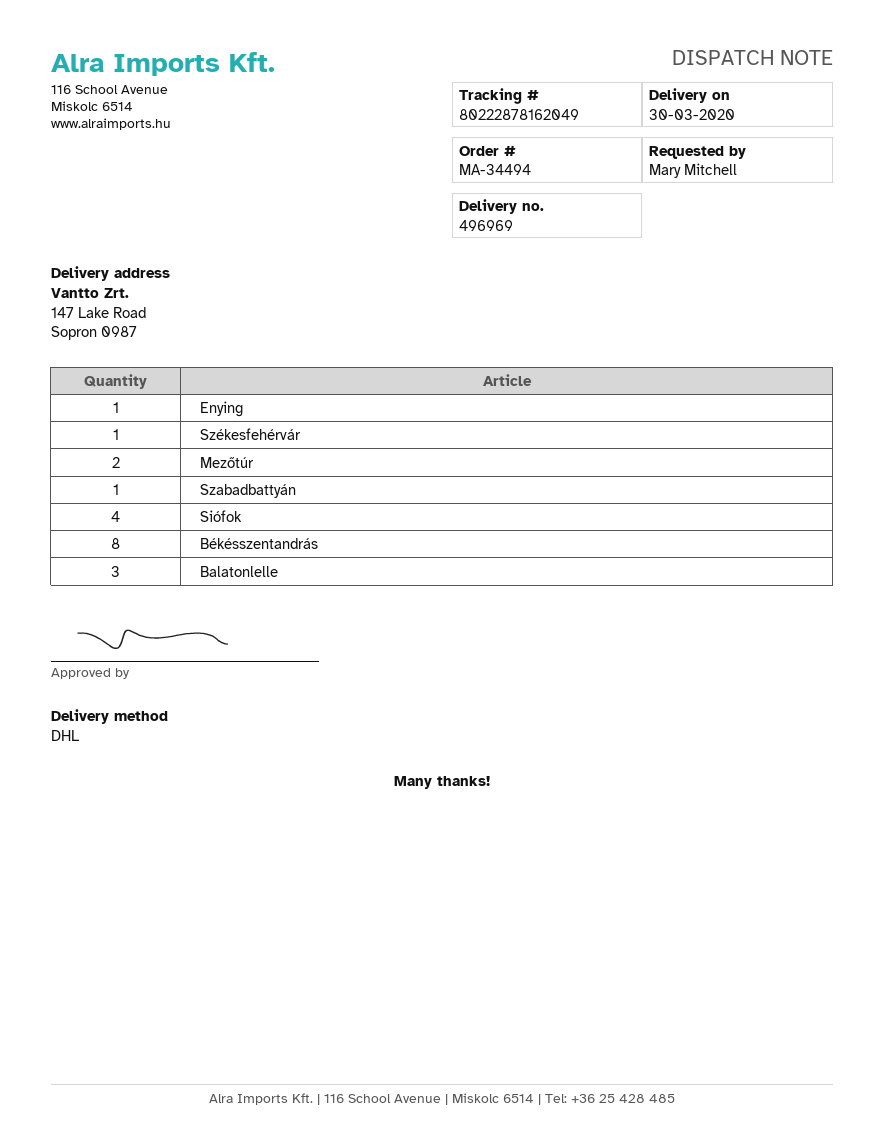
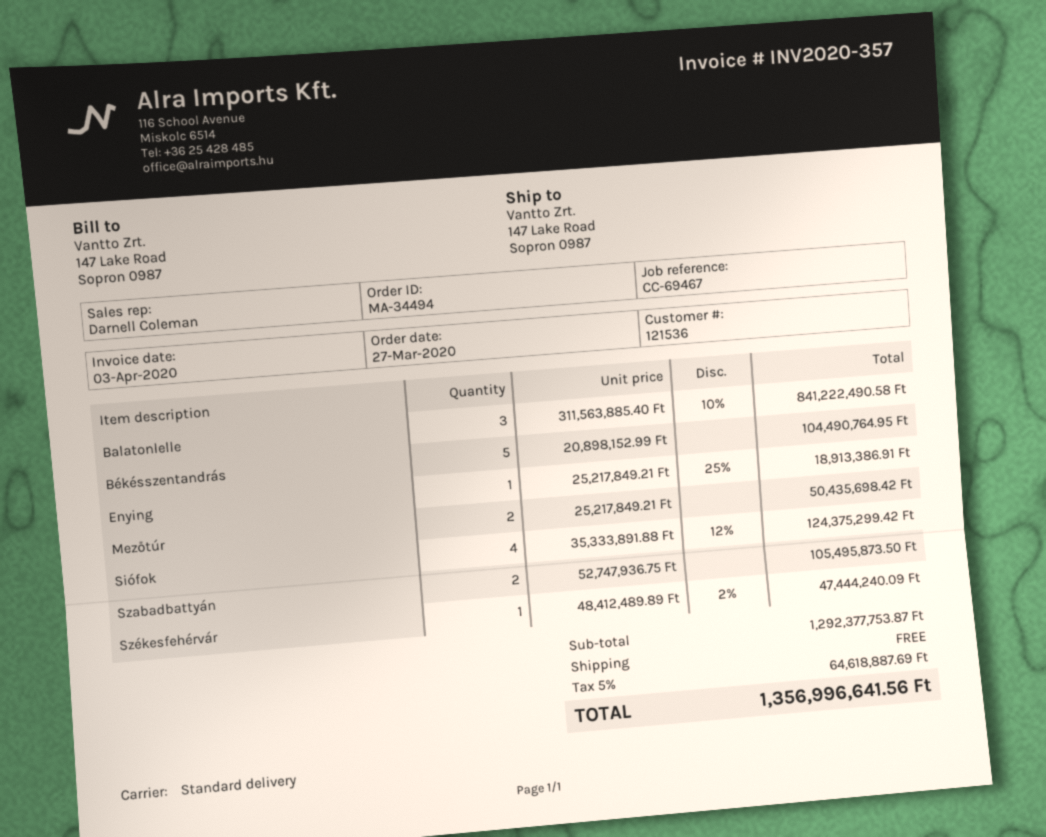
shipping method: DHL -> standard
Szabadbattyán: 1 -> 2
Békésszentandrás: 8 -> 5

